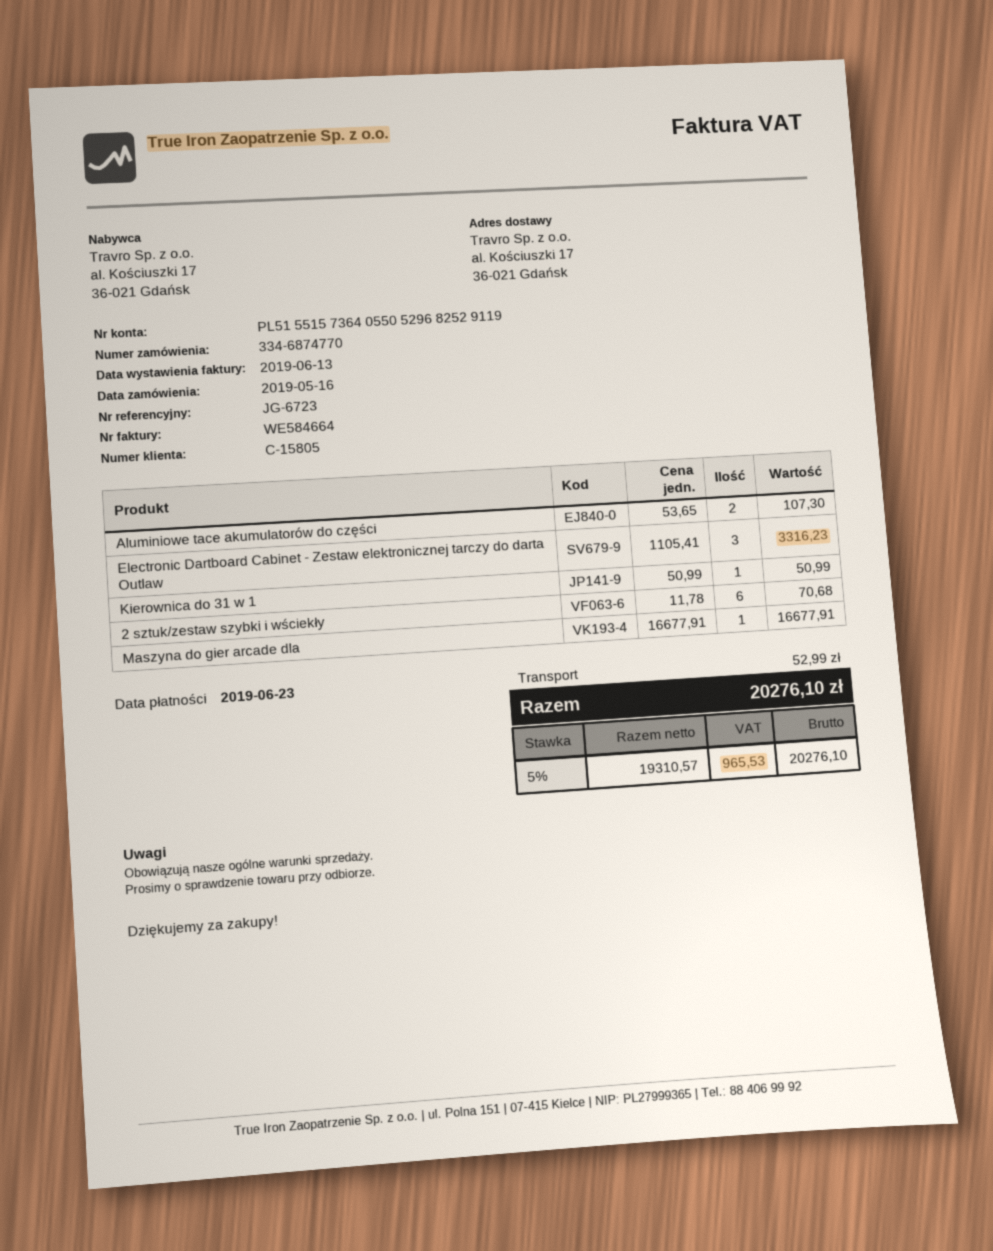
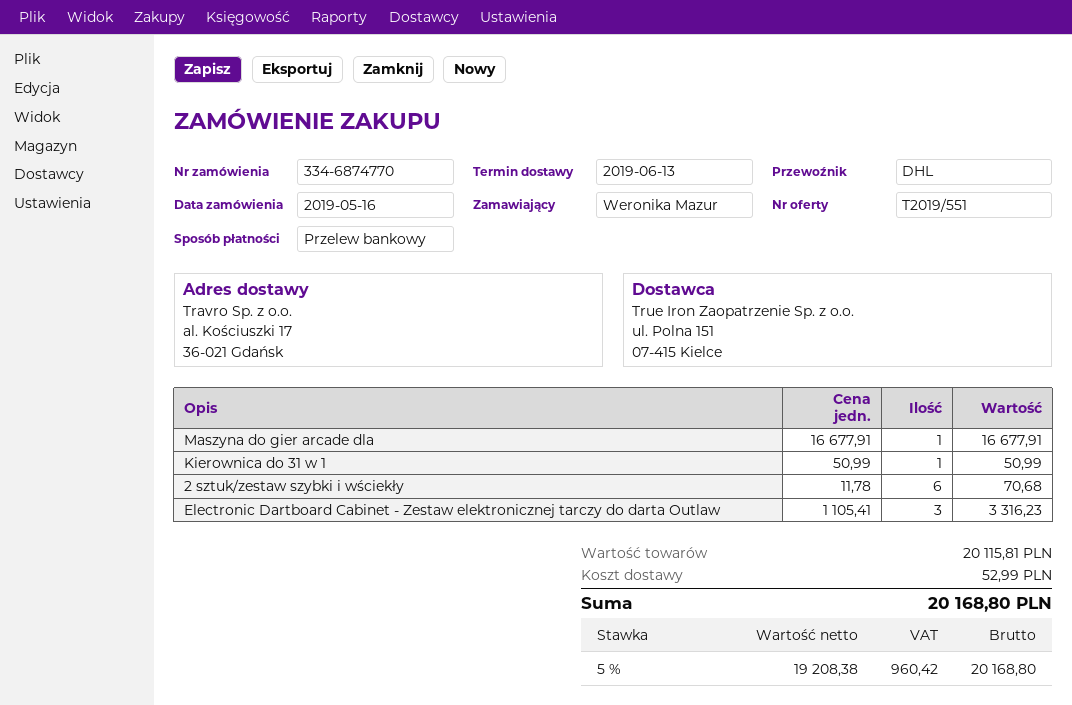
Aluminiowe tace akumulatorów do części: 2 x 53.65 = 107.30 -> none
net: 19310.57 -> 19208.38
tax: 5% = 965.53 -> 5% = 960.42
total: 20276.10 -> 20168.80

